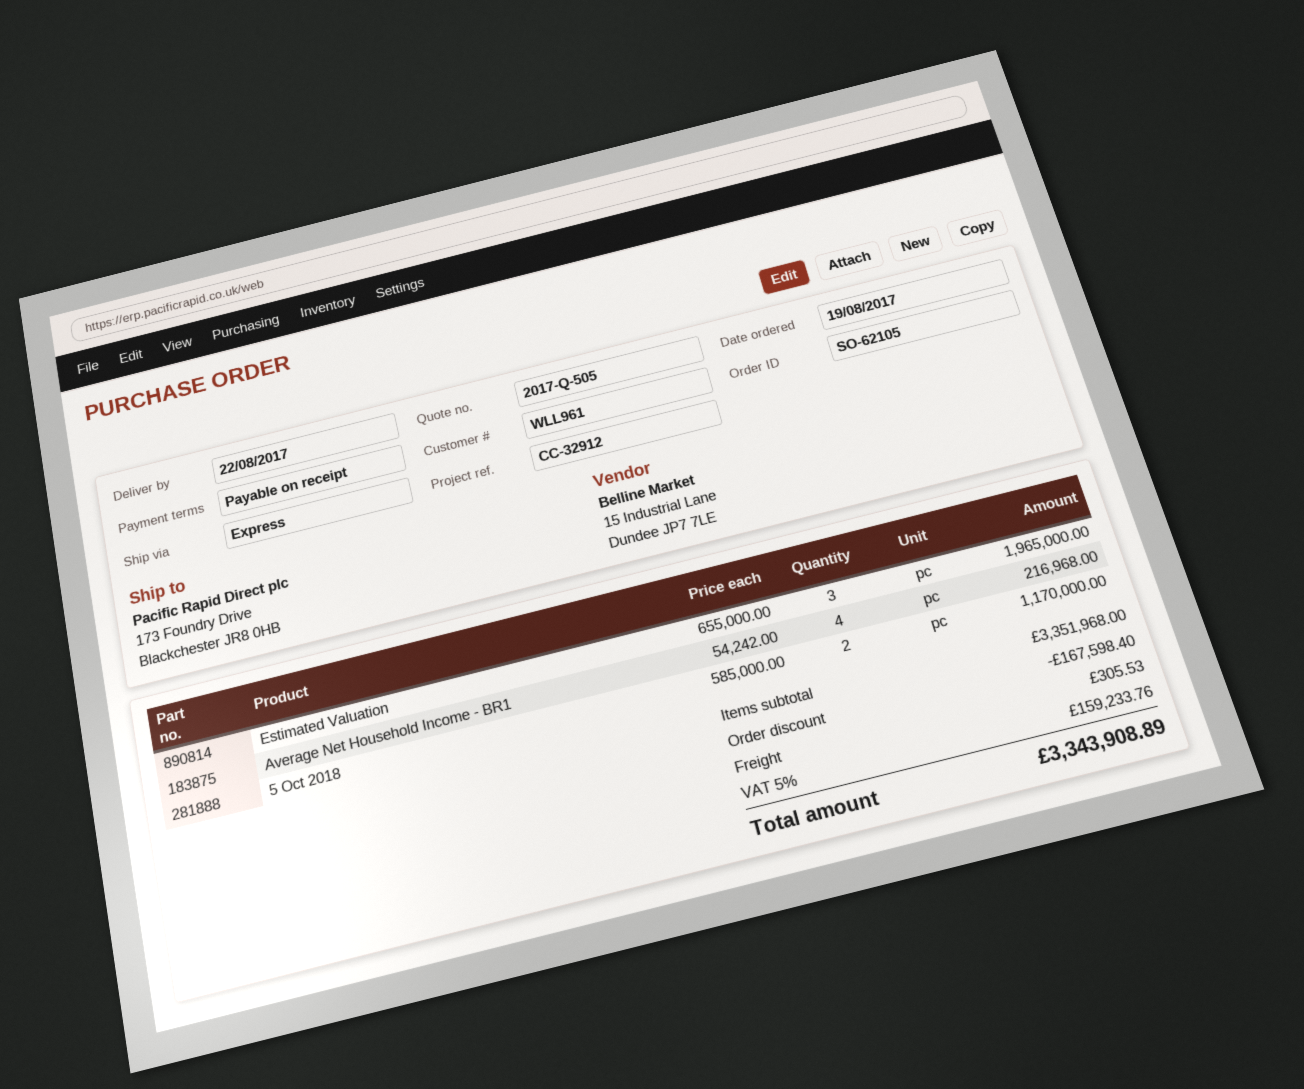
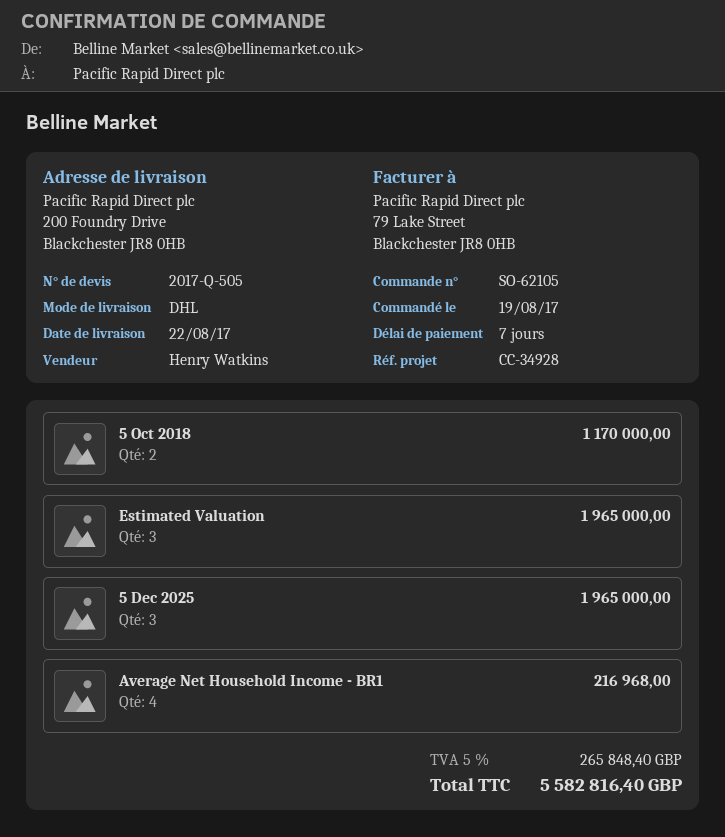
payment terms: on receipt -> 7 days
reference: CC-32912 -> CC-34928
shipping method: express -> DHL
ship to: 173 Foundry Drive, Blackchester JR8 0HB -> 200 Foundry Drive, Blackchester JR8 0HB
5 Dec 2025: none -> 3 for 1965000.00
discount: 167598.40 -> none
shipping: 305.53 -> none
tax: 5% = 159233.76 -> 5% = 265848.40
total: 3343908.89 -> 5582816.40

